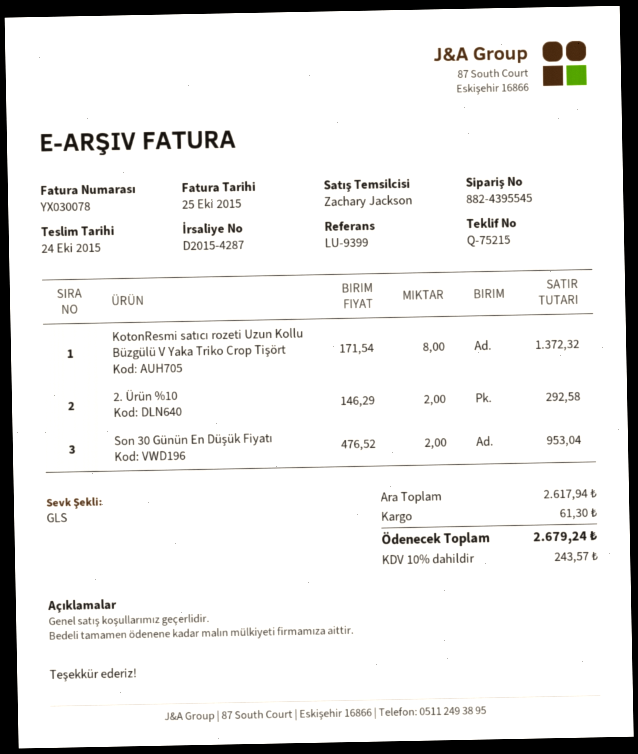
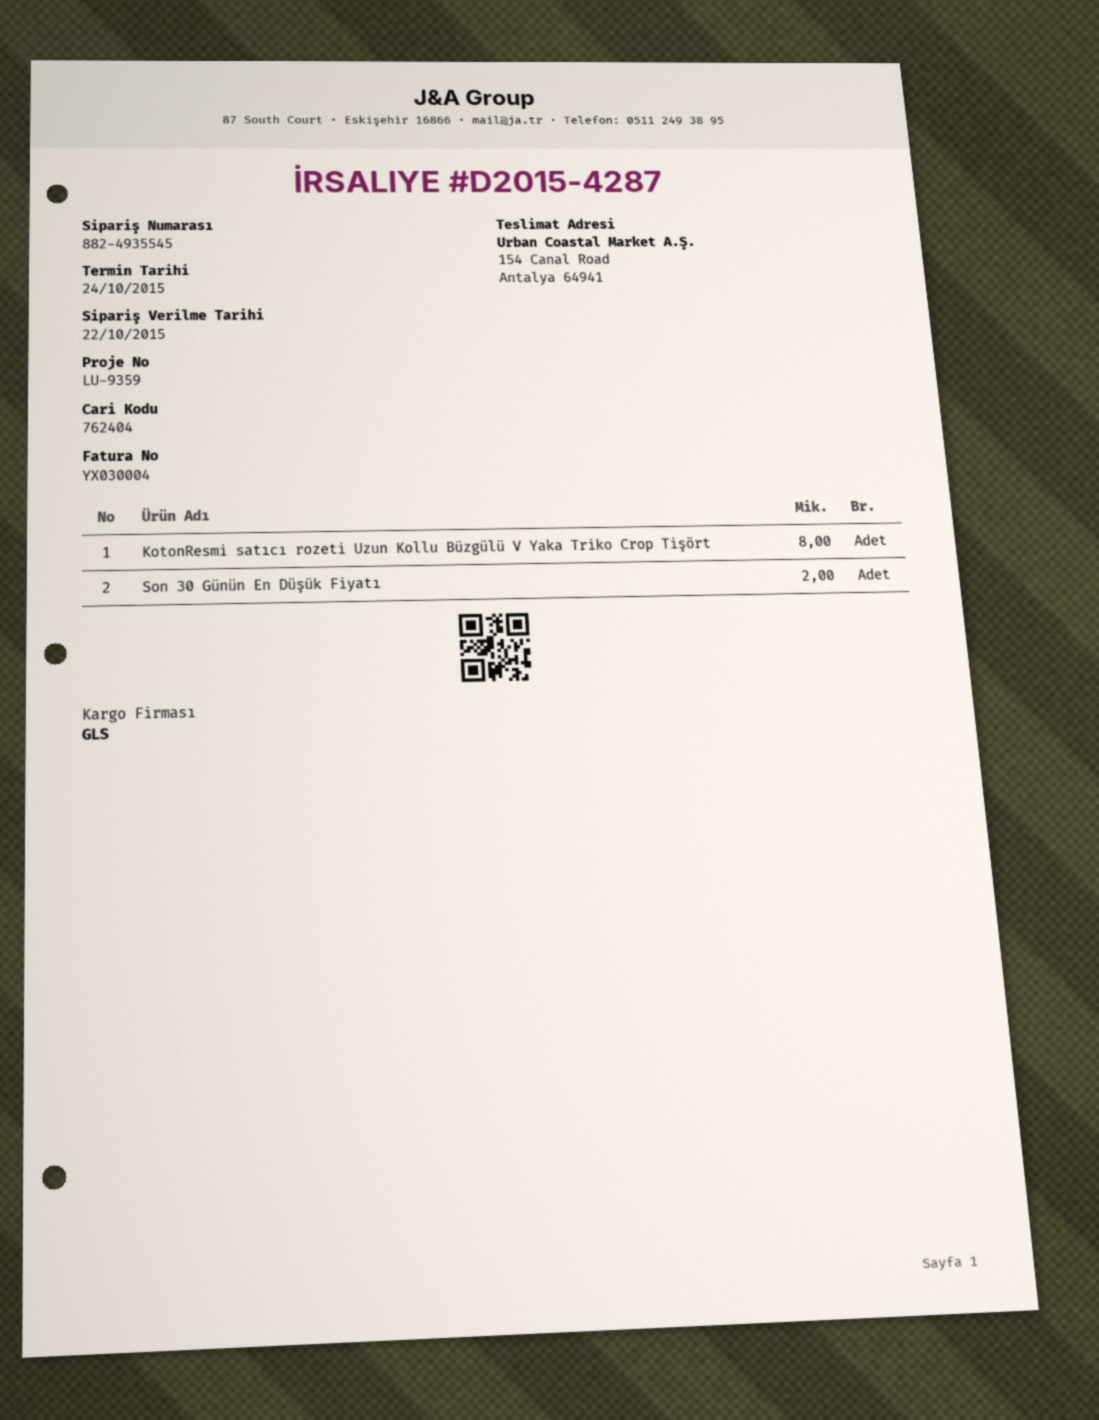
order number: 882-4395545 -> 882-4935545
invoice number: YX030078 -> YX030004
reference: LU-9399 -> LU-9359
2. Ürün %10: 2 -> none

